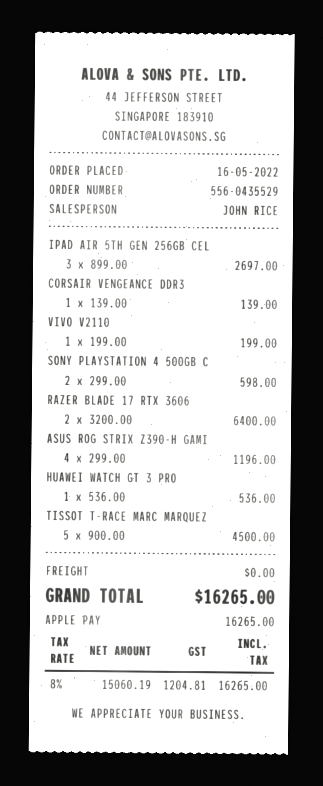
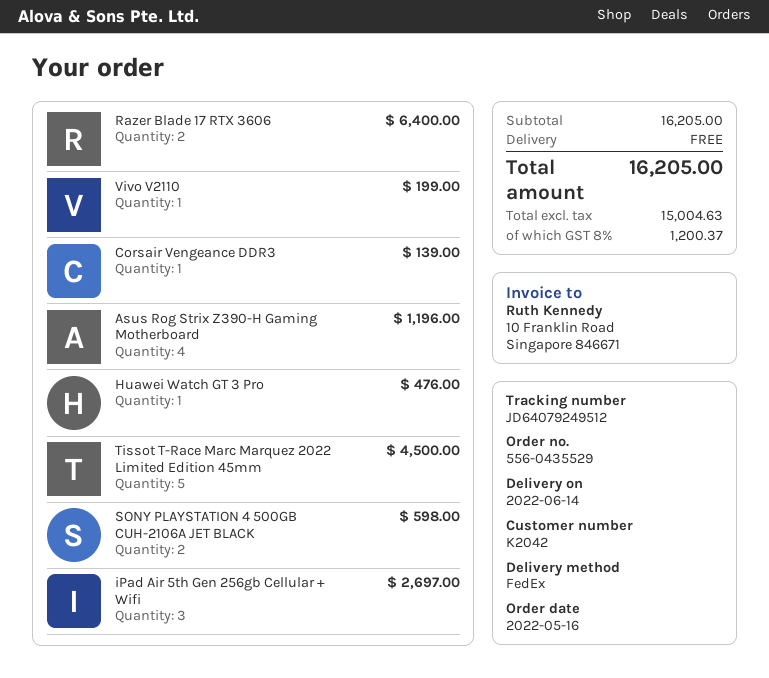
HUAWEI WATCH GT 3 PRO: 1 for 536.00 -> 1 for 476.00
net: 15060.19 -> 15004.63
tax: 8% = 1204.81 -> 8% = 1200.37
total: 16265.00 -> 16205.00

